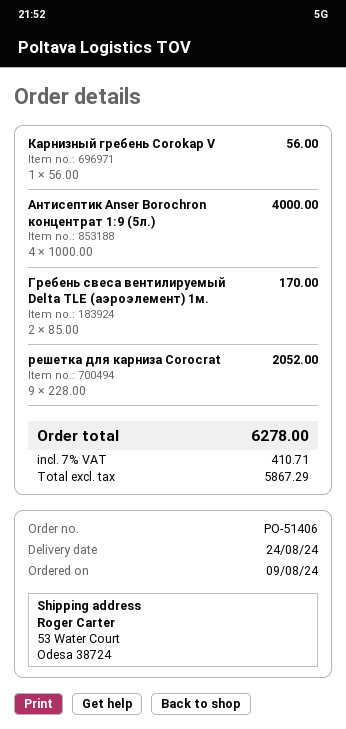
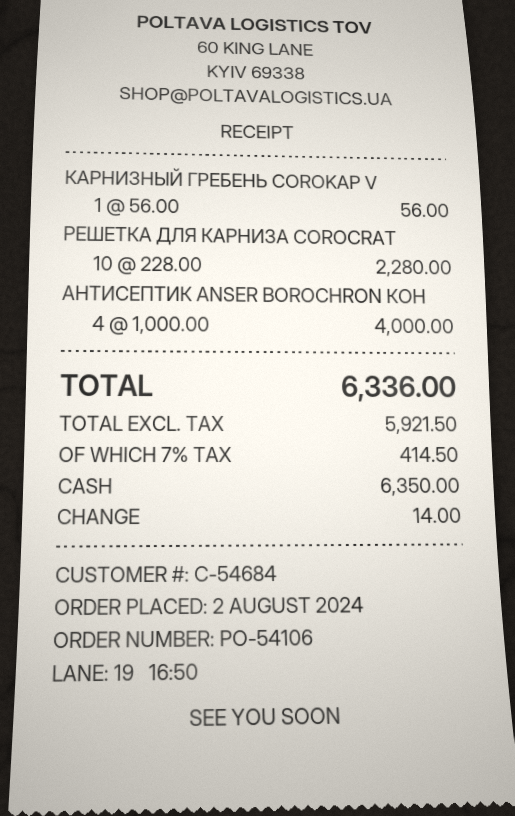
order number: PO-51406 -> PO-54106
order date: 2024-08-09 -> 2024-08-02
Гребень свеса вентилируемый Delta TLE (аэроэлемент) 1м.: 2 x 85.00 = 170.00 -> none
решетка для карниза Corocrat: 9 x 228.00 = 2052.00 -> 10 x 228.00 = 2280.00
net: 5867.29 -> 5921.50
tax: 7% = 410.71 -> 7% = 414.50
total: 6278.00 -> 6336.00

